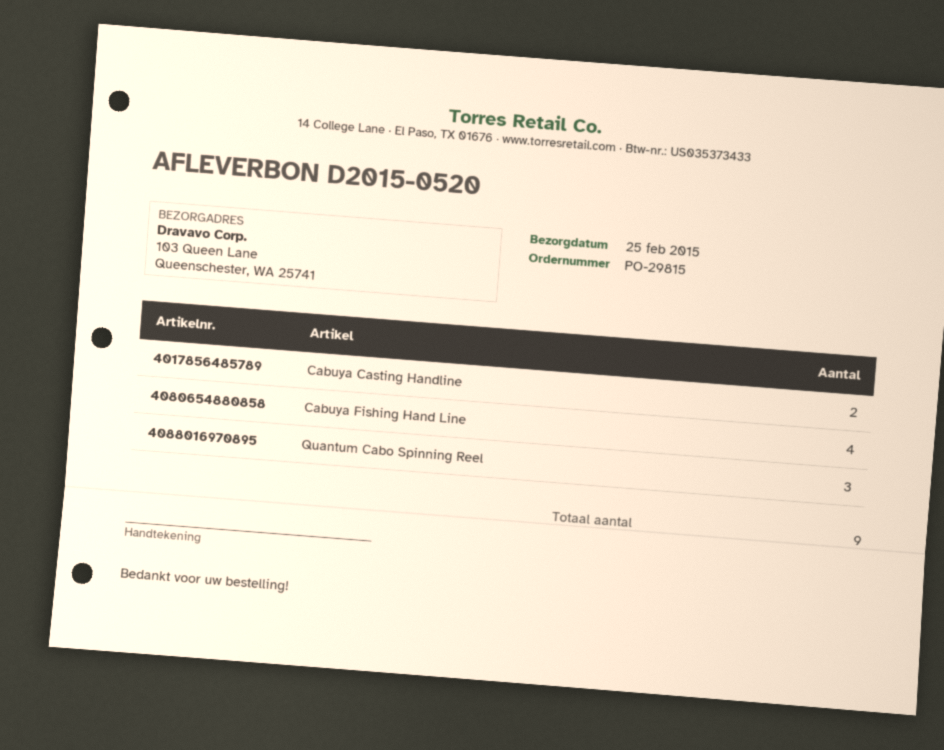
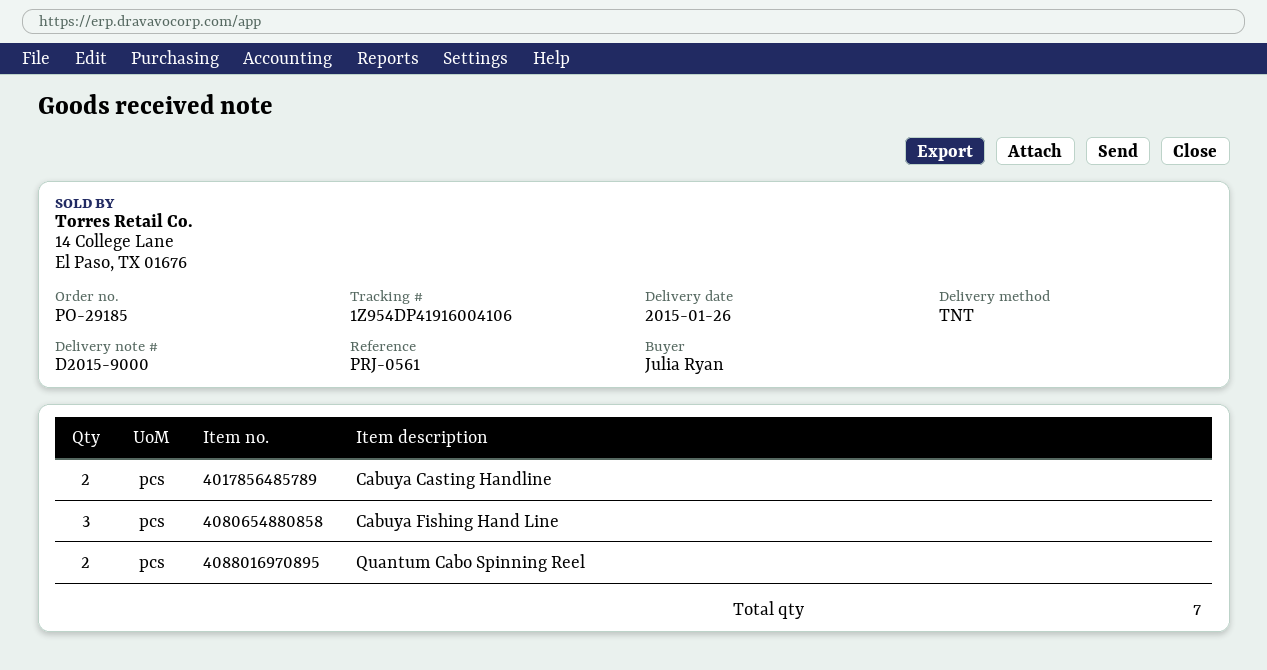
order number: PO-29815 -> PO-29185
delivery note number: D2015-0520 -> D2015-9000
delivery date: 2015-02-25 -> 2015-01-26
Cabuya Fishing Hand Line: 4 -> 3
Quantum Cabo Spinning Reel: 3 -> 2
total quantity: 9 -> 7

